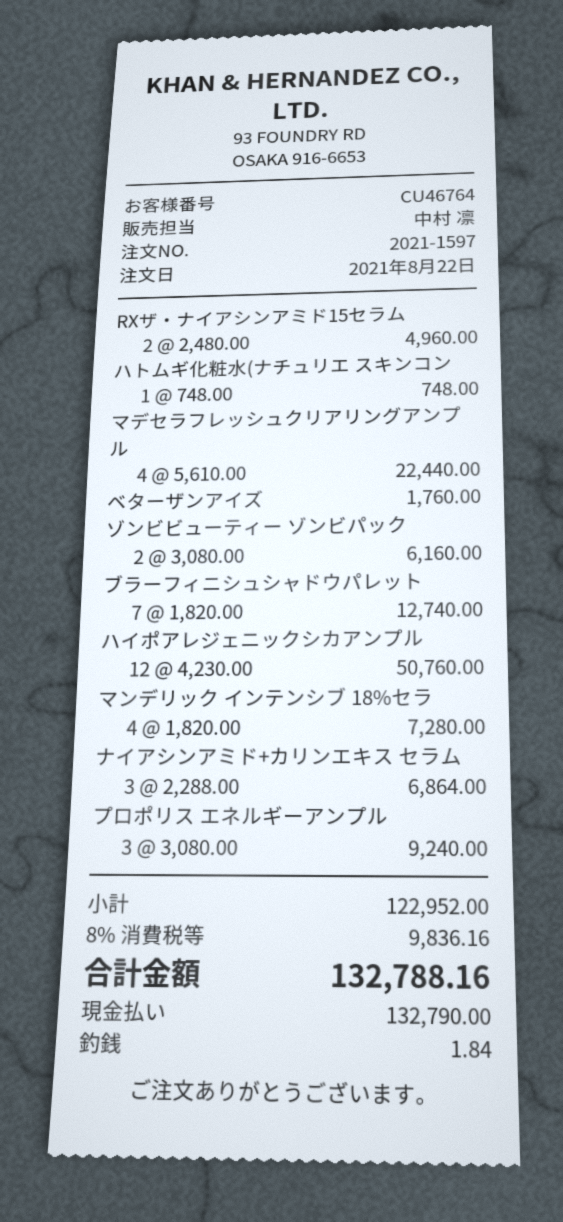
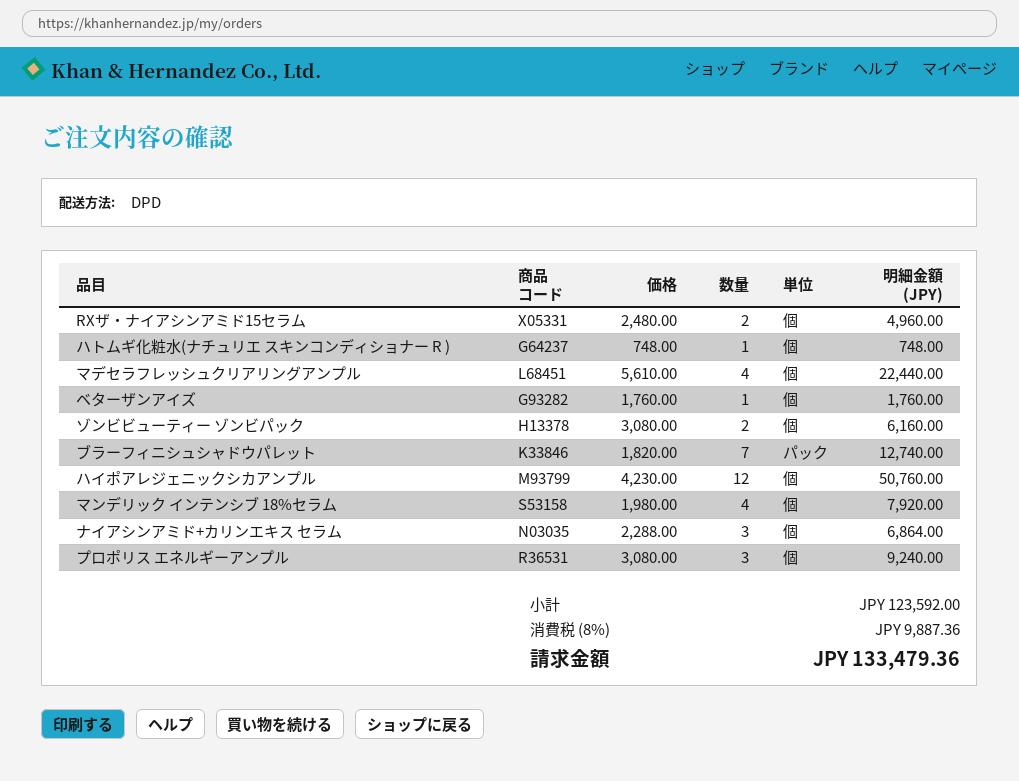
マンデリック インテンシブ 18%セラ: 4 x 1820.00 = 7280.00 -> 4 x 1980.00 = 7920.00
subtotal: 122952.00 -> 123592.00
tax: 8% = 9836.16 -> 8% = 9887.36
total: 132788.16 -> 133479.36

